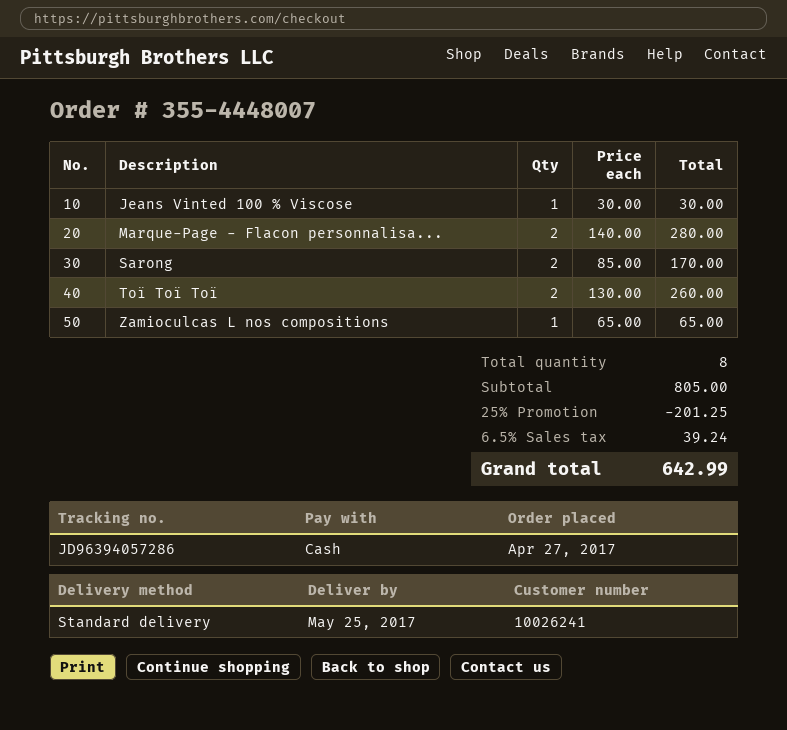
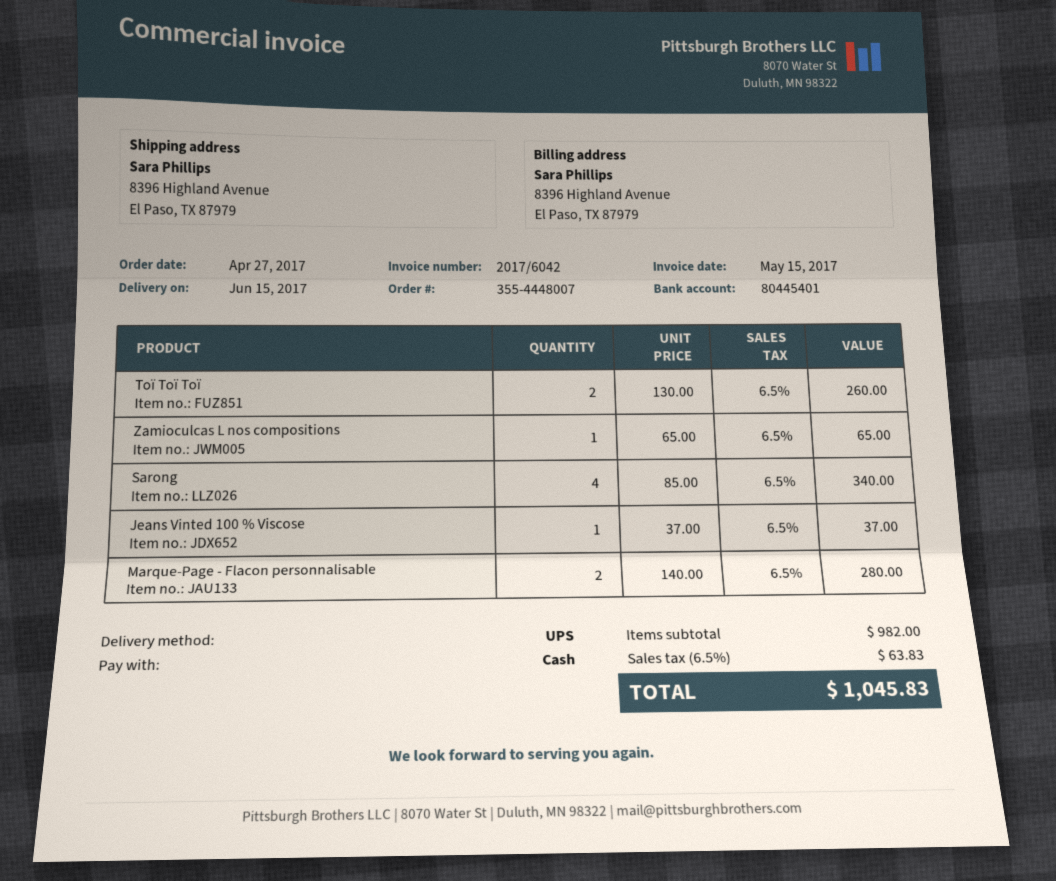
delivery date: 2017-05-25 -> 2017-06-15
shipping method: standard -> UPS
Jeans Vinted 100 % Viscose: 1 x 30.00 = 30.00 -> 1 x 37.00 = 37.00
Sarong: 2 x 85.00 = 170.00 -> 4 x 85.00 = 340.00
subtotal: 805.00 -> 982.00
discount: 25% = 201.25 -> none
tax: 6.5% = 39.24 -> 6.5% = 63.83
total: 642.99 -> 1045.83

